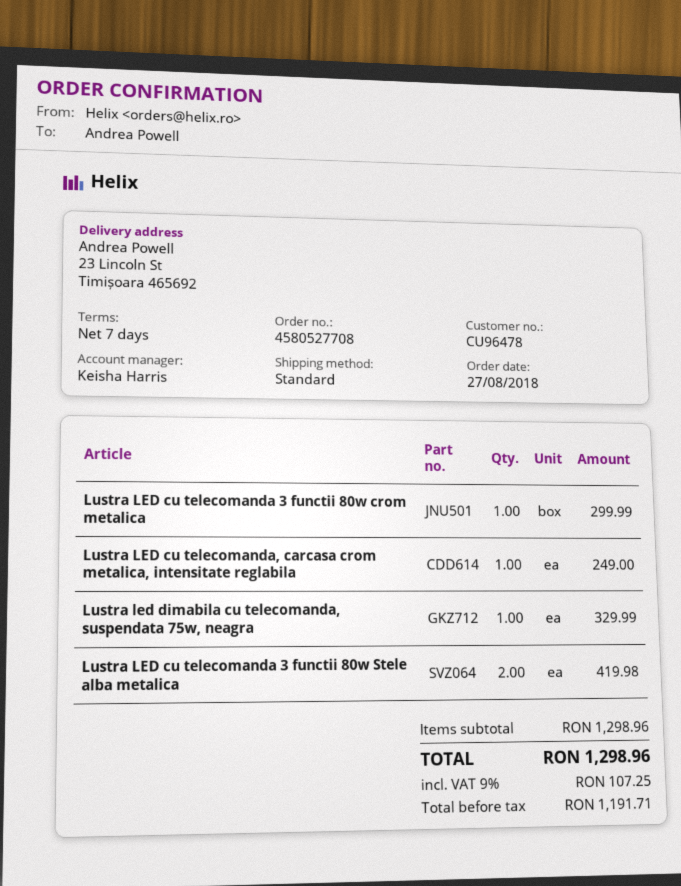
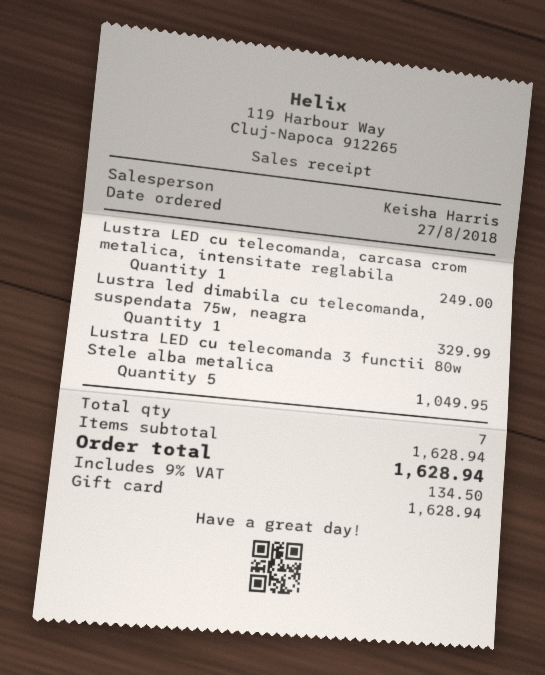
Lustra LED cu telecomanda 3 functii 80w crom metalica: 1 for 299.99 -> none
Lustra LED cu telecomanda 3 functii 80w Stele alba metalica: 2 for 419.98 -> 5 for 1049.95
subtotal: 1298.96 -> 1628.94
tax: 9% = 107.25 -> 9% = 134.50
total: 1298.96 -> 1628.94

